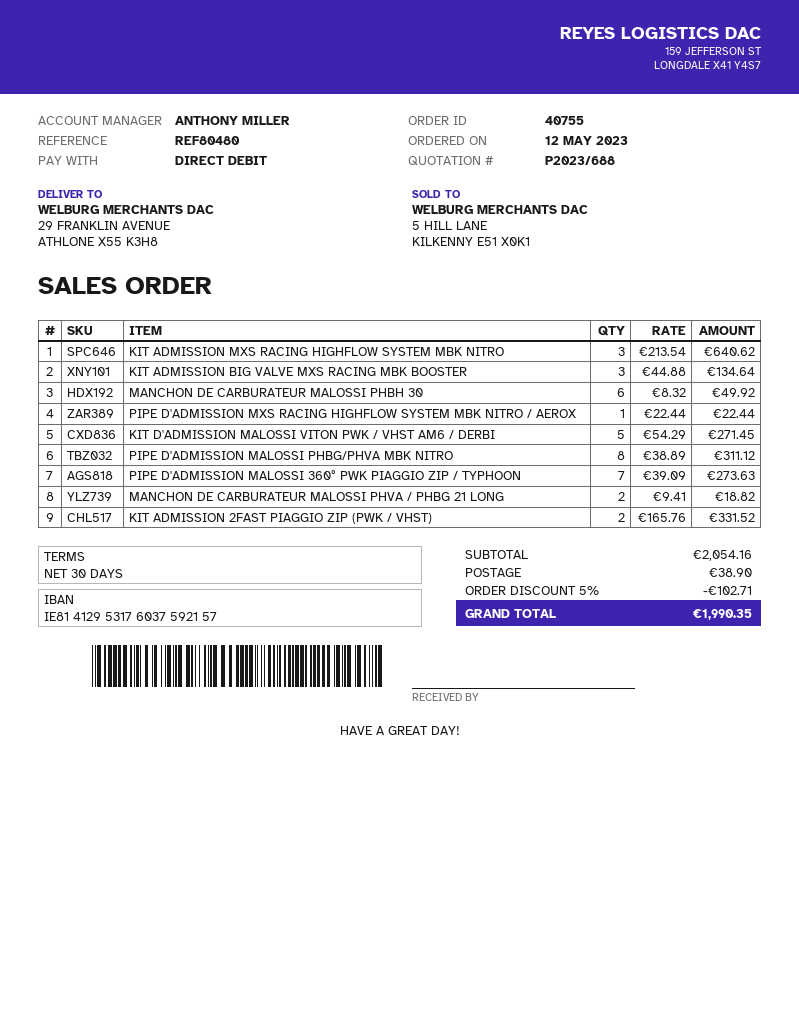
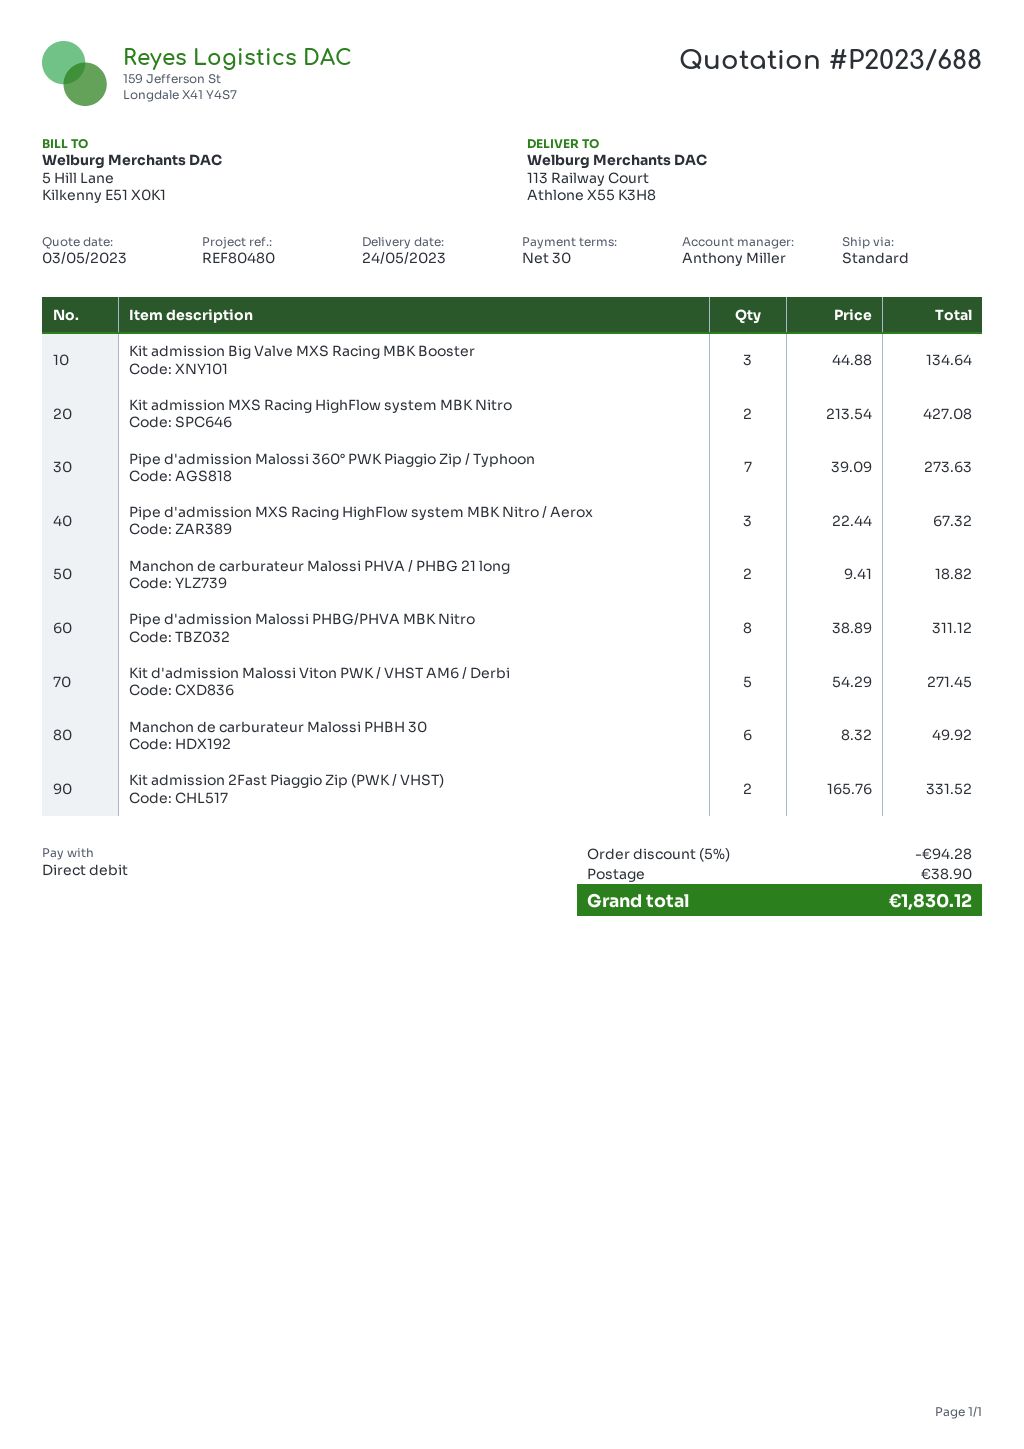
ship to: 29 FRANKLIN AVENUE, ATHLONE X55 K3H8 -> 113 Railway Court, Athlone X55 K3H8
KIT ADMISSION MXS RACING HIGHFLOW SYSTEM MBK NITRO: 3 x 213.54 = 640.62 -> 2 x 213.54 = 427.08
PIPE D'ADMISSION MXS RACING HIGHFLOW SYSTEM MBK NITRO / AEROX: 1 x 22.44 = 22.44 -> 3 x 22.44 = 67.32
discount: 5% = 102.71 -> 5% = 94.28
total: 1990.35 -> 1830.12

